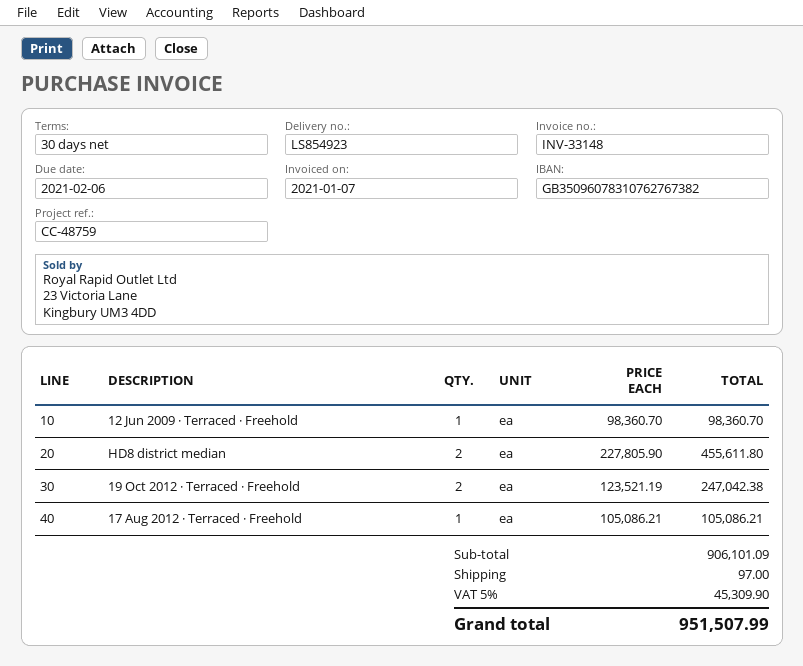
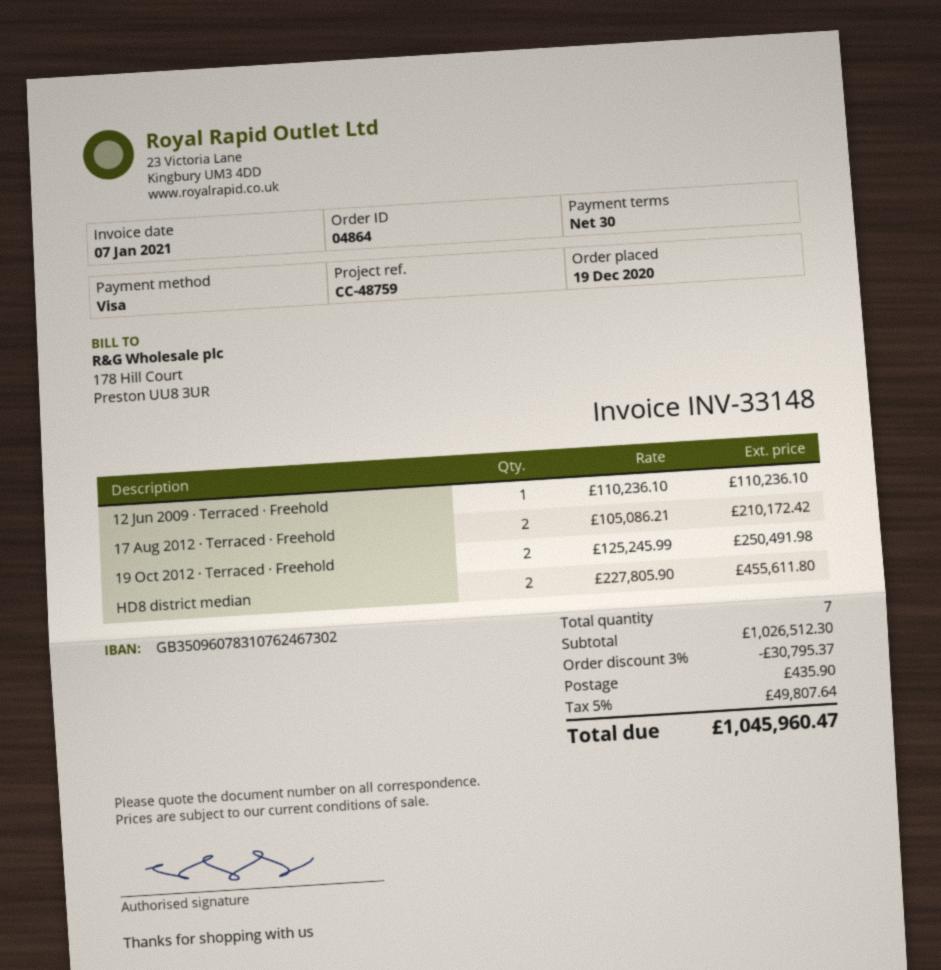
bank account: GB35096078310762767382 -> GB35096078310762467302
12 Jun 2009 · Terraced · Freehold: 1 x 98360.70 = 98360.70 -> 1 x 110236.10 = 110236.10
19 Oct 2012 · Terraced · Freehold: 2 x 123521.19 = 247042.38 -> 2 x 125245.99 = 250491.98
17 Aug 2012 · Terraced · Freehold: 1 x 105086.21 = 105086.21 -> 2 x 105086.21 = 210172.42
subtotal: 906101.09 -> 1026512.30
discount: none -> 3% = 30795.37
shipping: 97.00 -> 435.90
tax: 5% = 45309.90 -> 5% = 49807.64
total: 951507.99 -> 1045960.47

